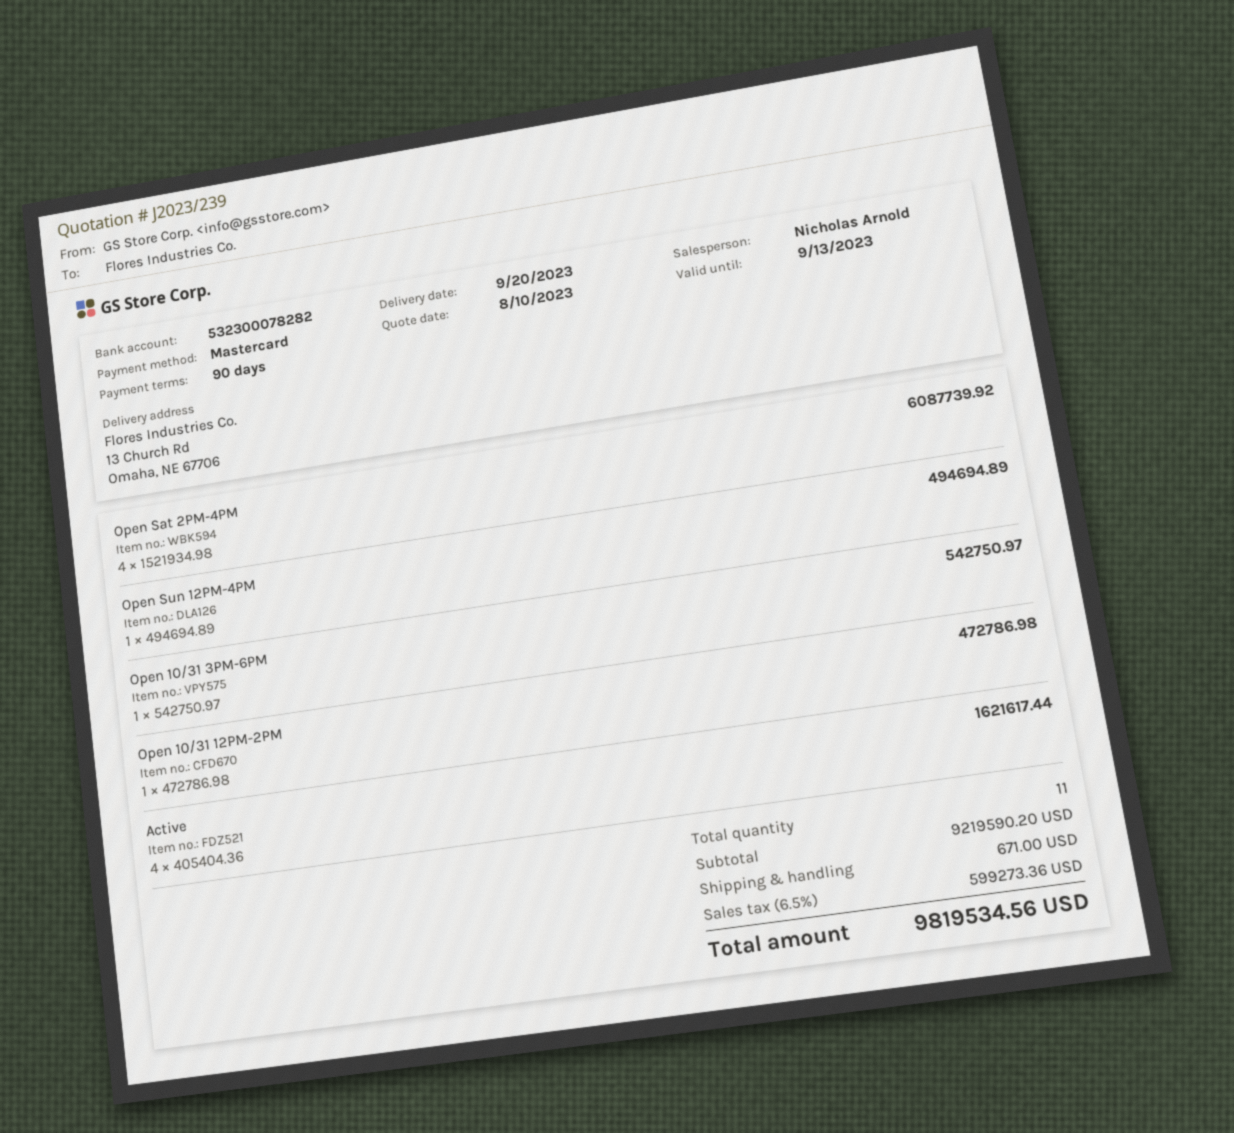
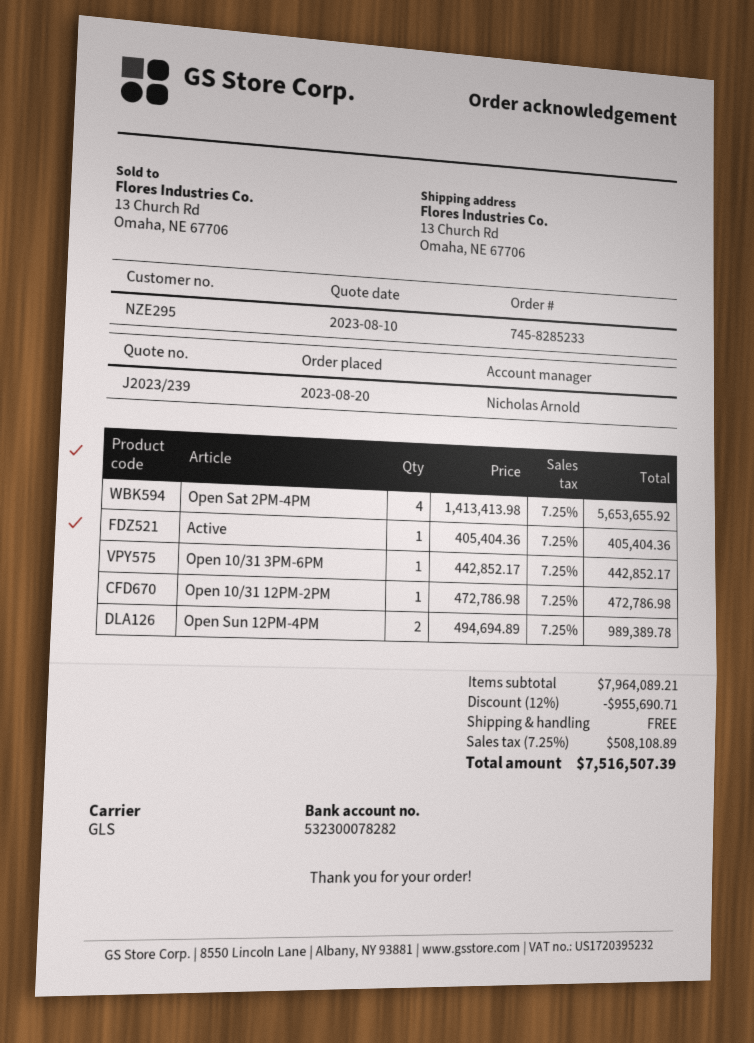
Open Sat 2PM-4PM: 4 x 1521934.98 = 6087739.92 -> 4 x 1413413.98 = 5653655.92
Open Sun 12PM-4PM: 1 x 494694.89 = 494694.89 -> 2 x 494694.89 = 989389.78
Open 10/31 3PM-6PM: 1 x 542750.97 = 542750.97 -> 1 x 442852.17 = 442852.17
Active: 4 x 405404.36 = 1621617.44 -> 1 x 405404.36 = 405404.36
subtotal: 9219590.20 -> 7964089.21
discount: none -> 12% = 955690.71
shipping: 671.00 -> 0.00
tax: 6.5% = 599273.36 -> 7.25% = 508108.89
total: 9819534.56 -> 7516507.39

